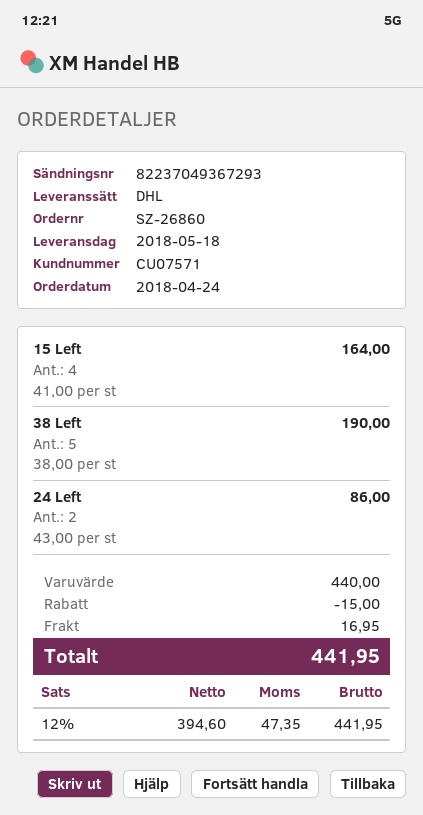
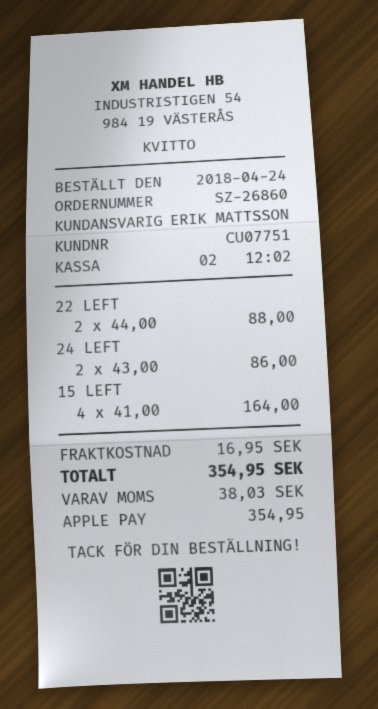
customer number: CU07571 -> CU07751
38 Left: 5 x 38.00 = 190.00 -> none
22 LEFT: none -> 2 x 44.00 = 88.00
discount: 15.00 -> none
tax: 47.35 -> 38.03
total: 441.95 -> 354.95

